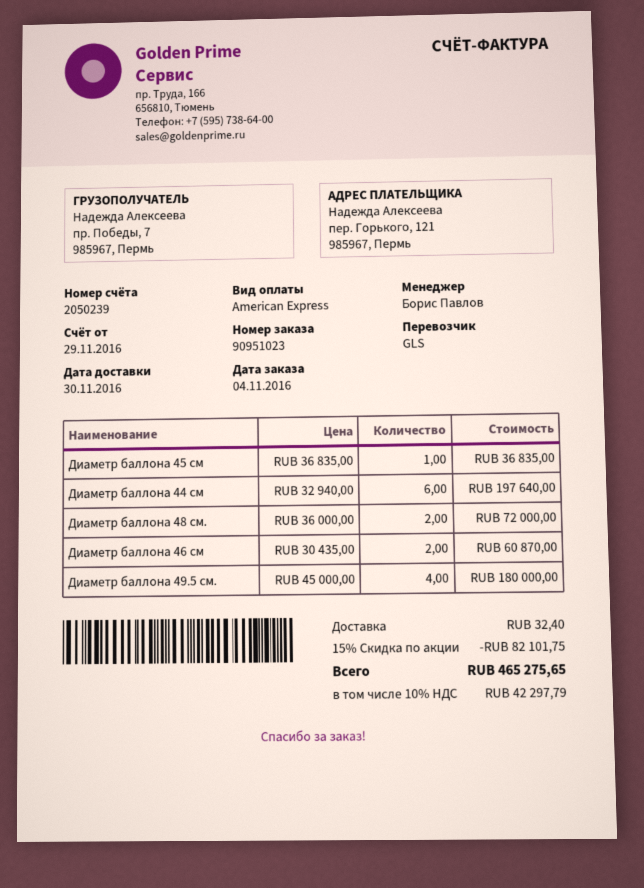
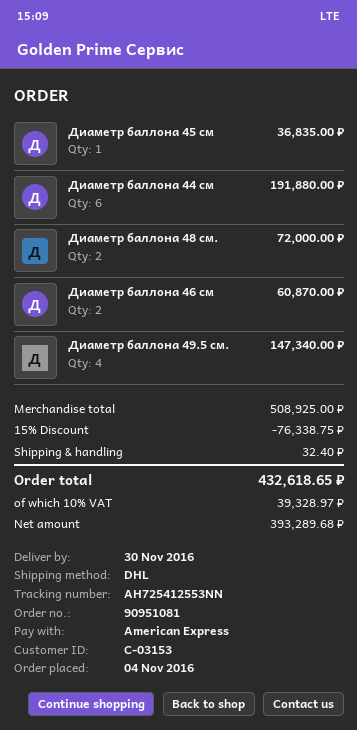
order number: 90951023 -> 90951081
shipping method: GLS -> DHL
Диаметр баллона 44 см: 6 for 197640.00 -> 6 for 191880.00
Диаметр баллона 49.5 см.: 4 for 180000.00 -> 4 for 147340.00
discount: 15% = 82101.75 -> 15% = 76338.75
tax: 10% = 42297.79 -> 10% = 39328.97
total: 465275.65 -> 432618.65

